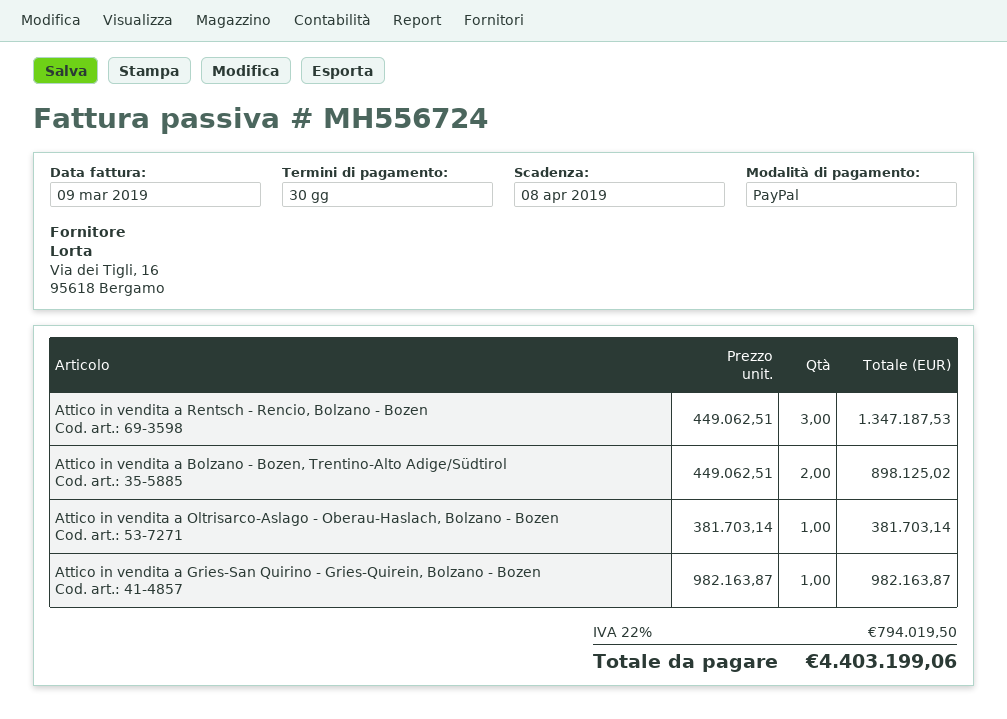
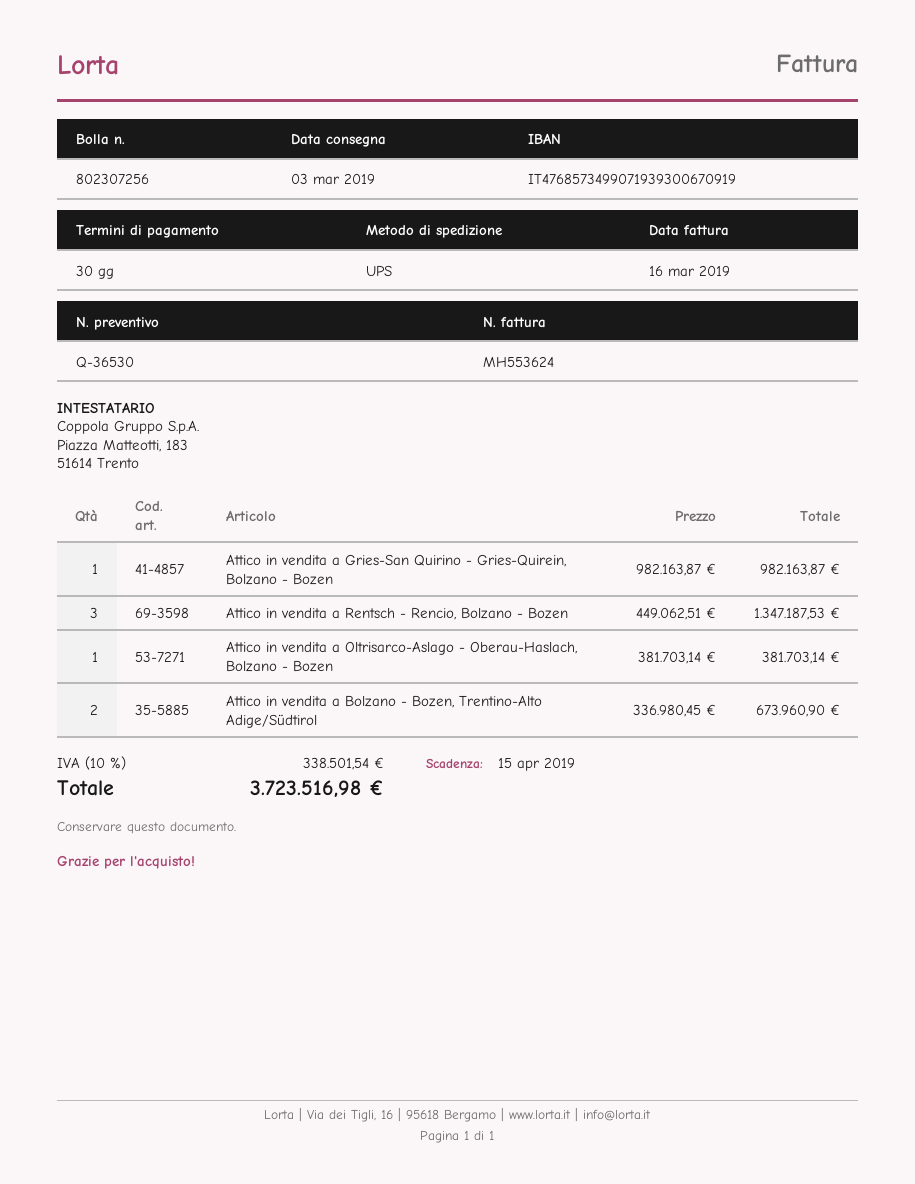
invoice number: MH556724 -> MH553624
invoice date: 2019-03-09 -> 2019-03-16
due date: 2019-04-08 -> 2019-04-15
Attico in vendita a Bolzano - Bozen, Trentino-Alto Adige/Südtirol: 2 x 449062.51 = 898125.02 -> 2 x 336980.45 = 673960.90
tax: 22% = 794019.50 -> 10% = 338501.54
total: 4403199.06 -> 3723516.98

